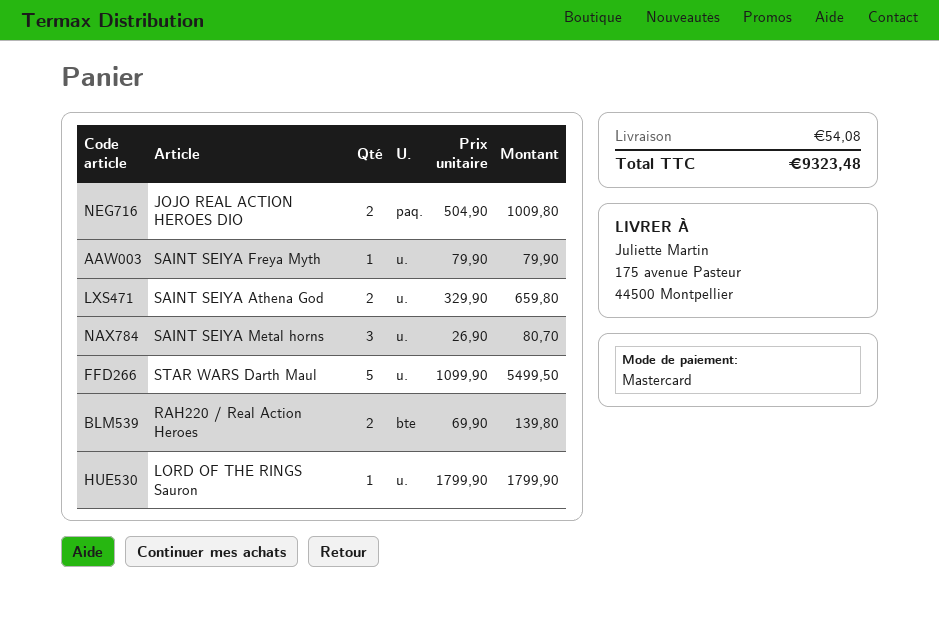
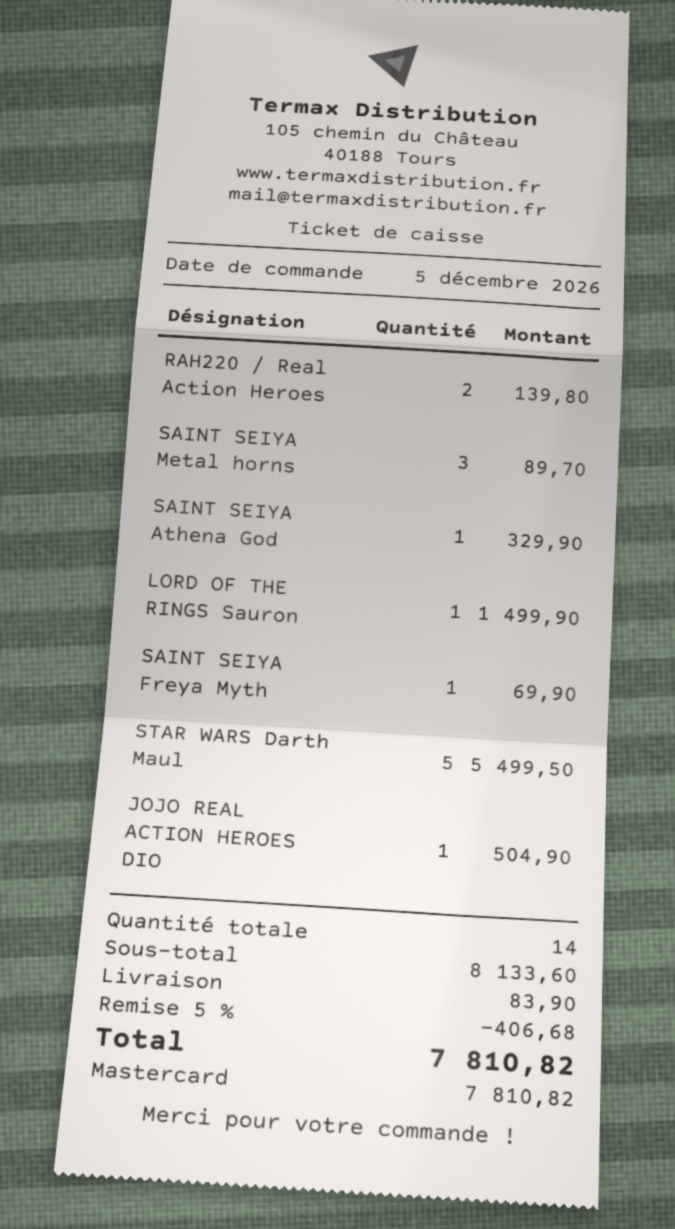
JOJO REAL ACTION HEROES DIO: 2 for 1009.80 -> 1 for 504.90
SAINT SEIYA Freya Myth: 1 for 79.90 -> 1 for 69.90
SAINT SEIYA Athena God: 2 for 659.80 -> 1 for 329.90
SAINT SEIYA Metal horns: 3 for 80.70 -> 3 for 89.70
LORD OF THE RINGS Sauron: 1 for 1799.90 -> 1 for 1499.90
discount: none -> 5% = 406.68
shipping: 54.08 -> 83.90
total: 9323.48 -> 7810.82

